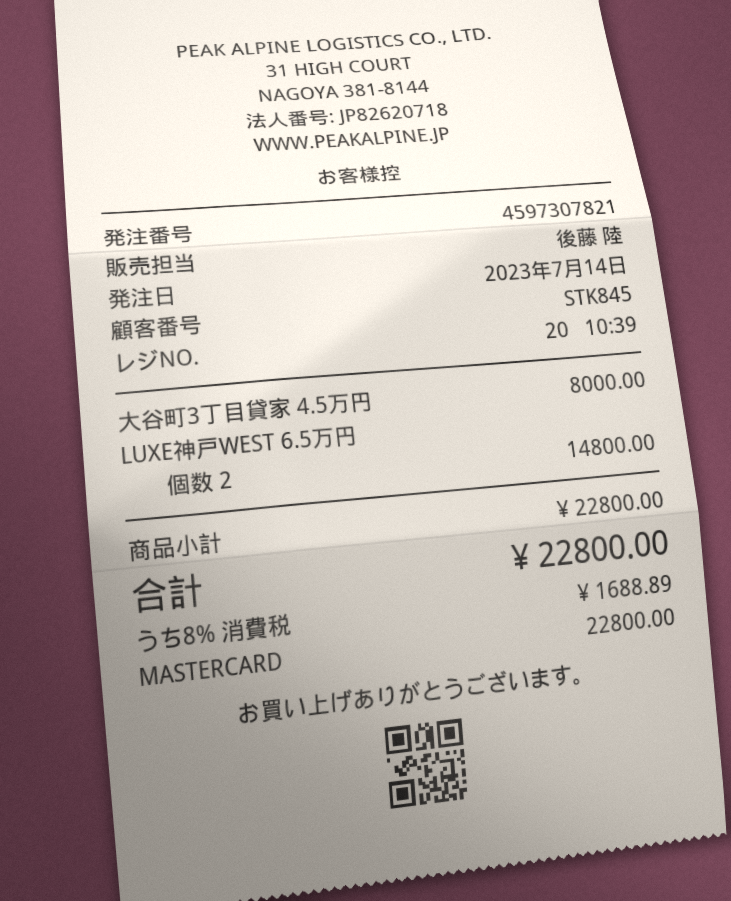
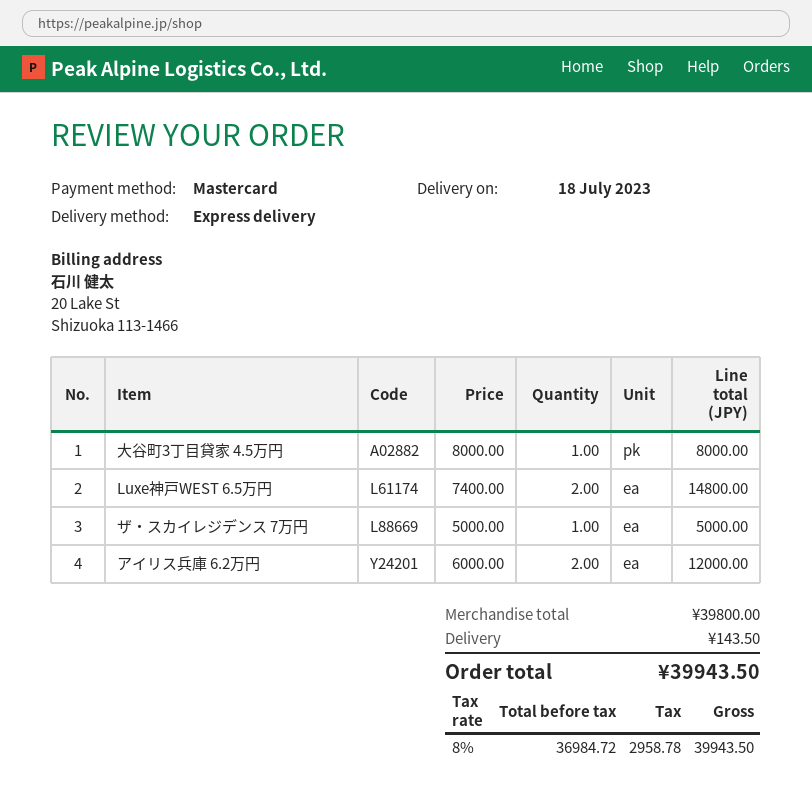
ザ・スカイレジデンス 7万円: none -> 1 for 5000.00
アイリス兵庫 6.2万円: none -> 2 for 12000.00
subtotal: 22800.00 -> 39800.00
shipping: none -> 143.50
tax: 8% = 1688.89 -> 8% = 2958.78
total: 22800.00 -> 39943.50

